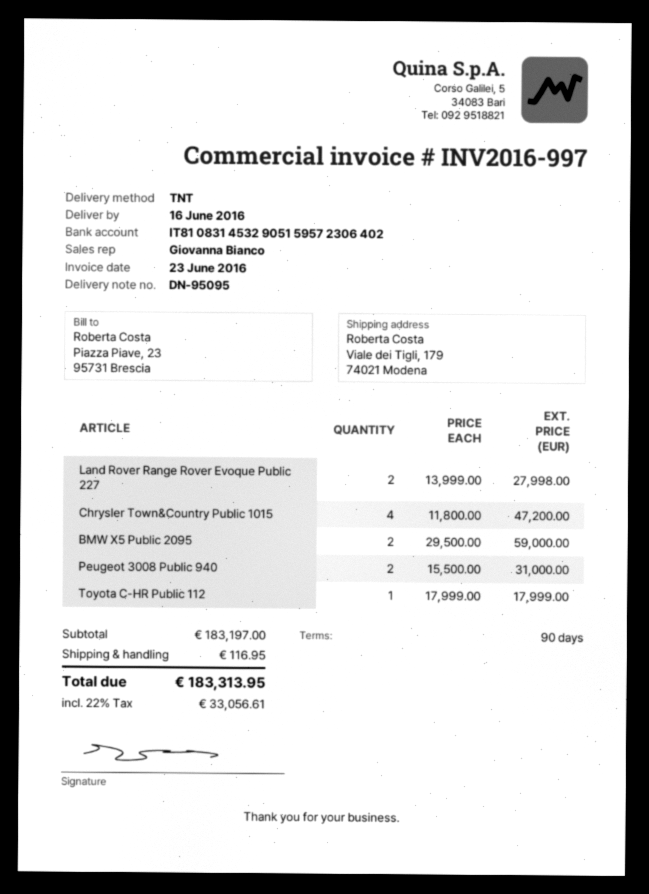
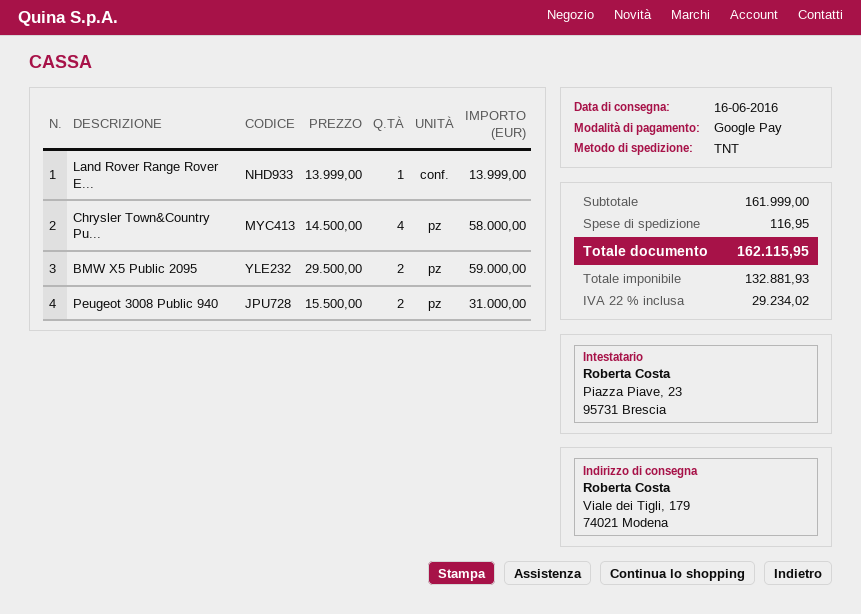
Land Rover Range Rover Evoque Public 227: 2 x 13999.00 = 27998.00 -> 1 x 13999.00 = 13999.00
Chrysler Town&Country Public 1015: 4 x 11800.00 = 47200.00 -> 4 x 14500.00 = 58000.00
Toyota C-HR Public 112: 1 x 17999.00 = 17999.00 -> none
subtotal: 183197.00 -> 161999.00
tax: 22% = 33056.61 -> 22% = 29234.02
total: 183313.95 -> 162115.95

